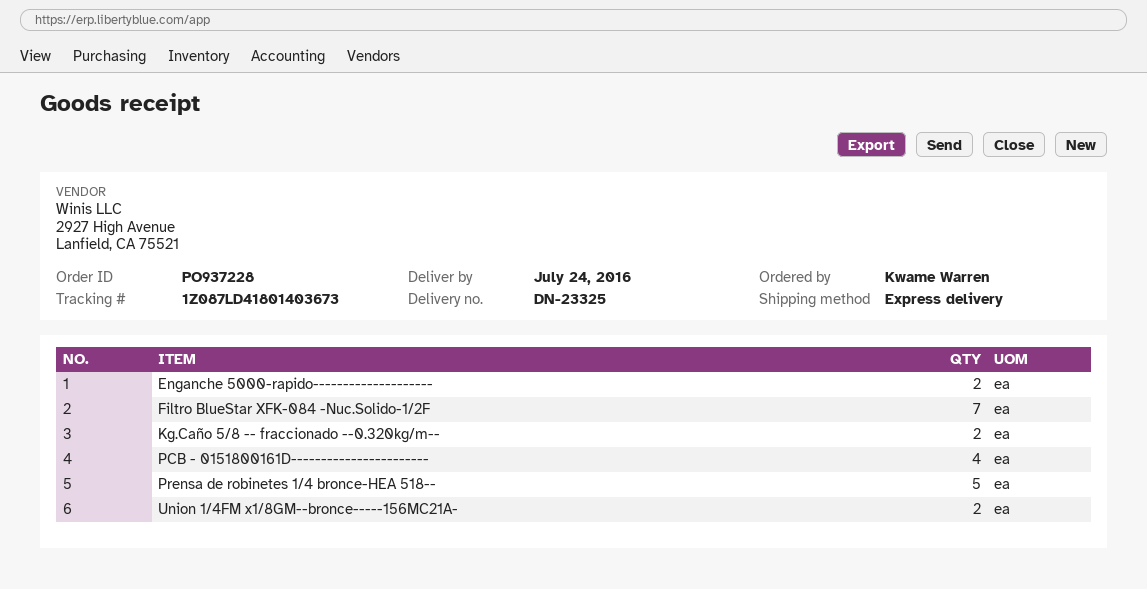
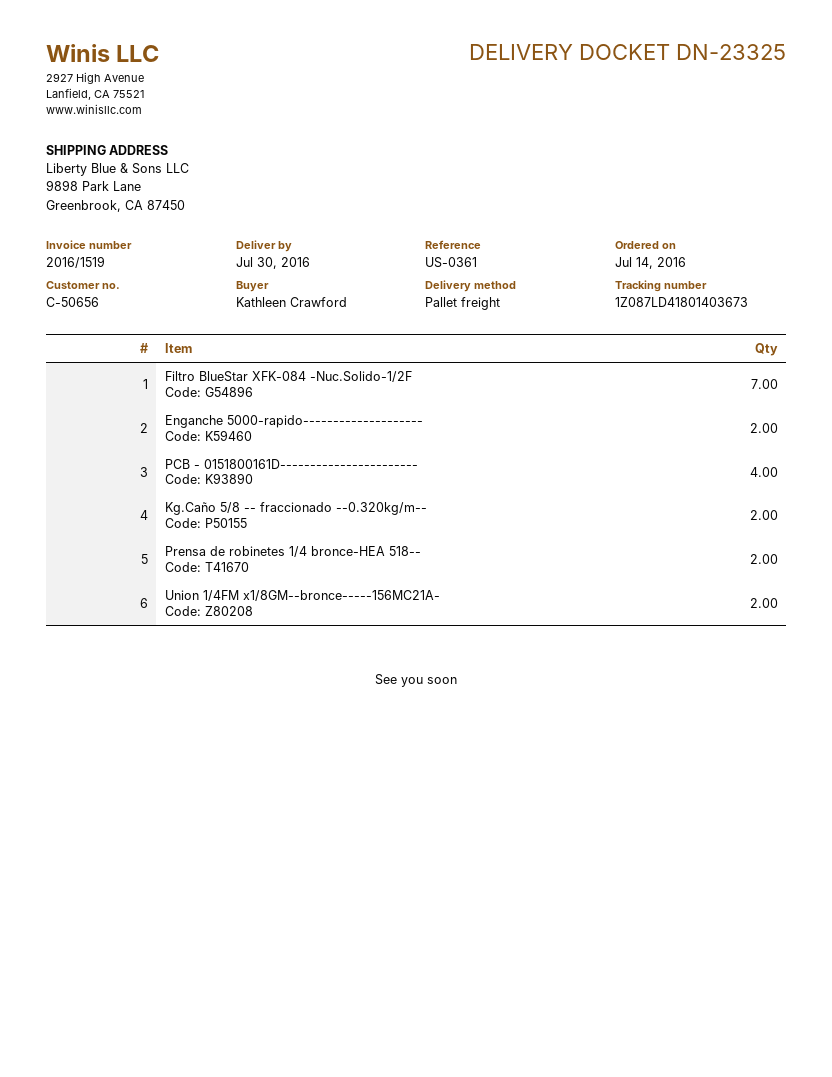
delivery date: 2016-07-24 -> 2016-07-30
ordered by: Kwame Warren -> Kathleen Crawford
shipping method: express -> pallet freight
Prensa de robinetes 1/4 bronce-HEA 518--: 5 -> 2

